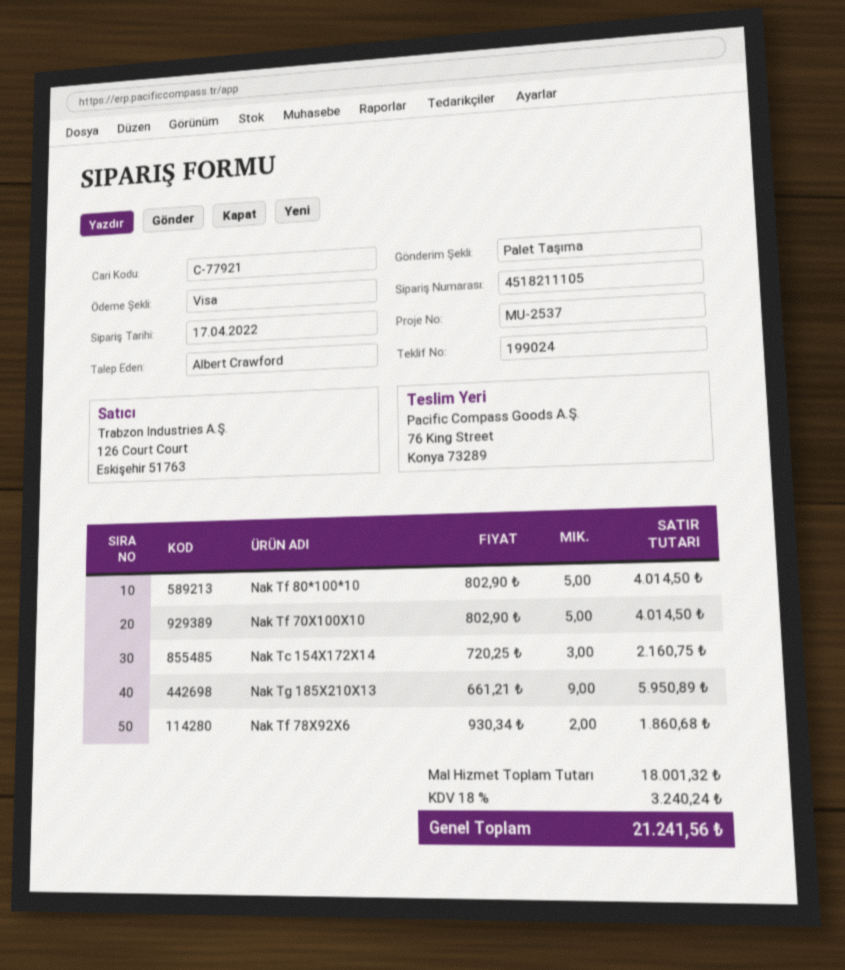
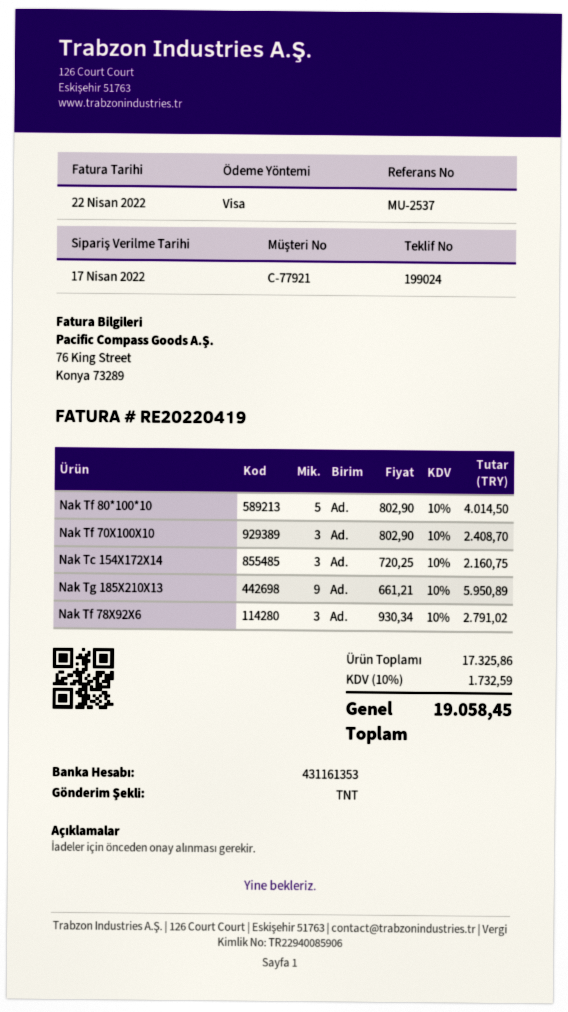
shipping method: pallet freight -> TNT
Nak Tf 70X100X10: 5 x 802.90 = 4014.50 -> 3 x 802.90 = 2408.70
Nak Tf 78X92X6: 2 x 930.34 = 1860.68 -> 3 x 930.34 = 2791.02
subtotal: 18001.32 -> 17325.86
tax: 18% = 3240.24 -> 10% = 1732.59
total: 21241.56 -> 19058.45

